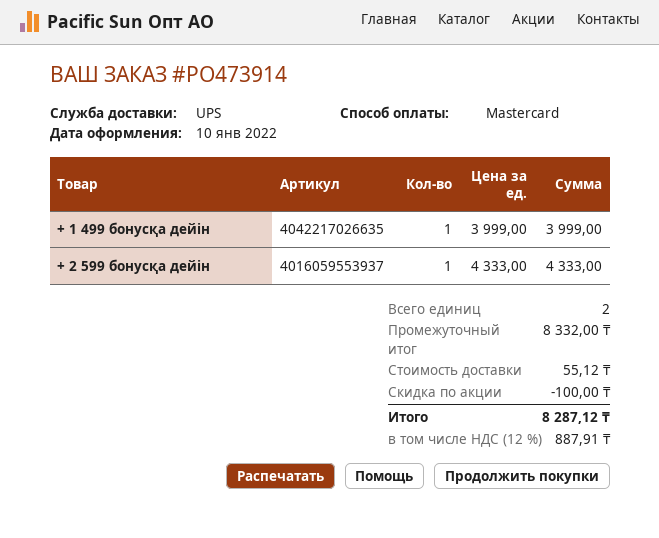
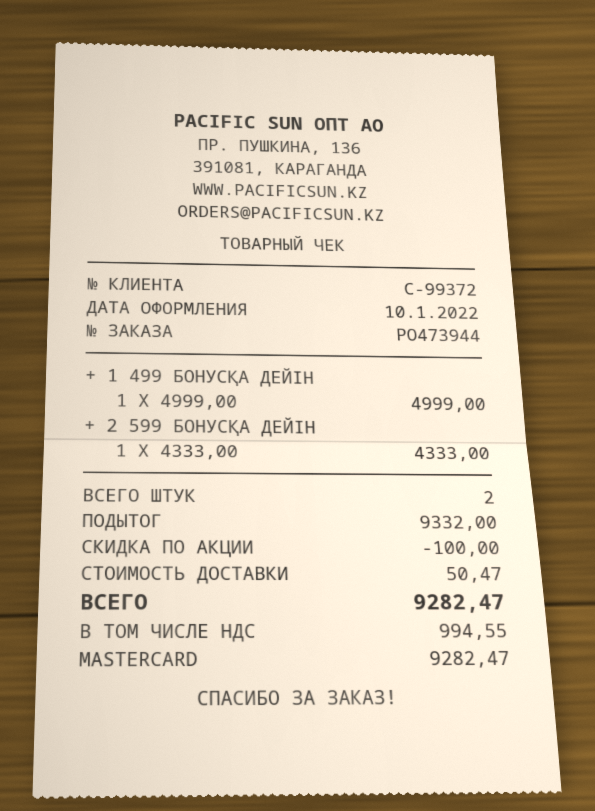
order number: PO473914 -> PO473944
+ 1 499 бонусқа дейін: 1 x 3999.00 = 3999.00 -> 1 x 4999.00 = 4999.00
subtotal: 8332.00 -> 9332.00
shipping: 55.12 -> 50.47
tax: 887.91 -> 994.55
total: 8287.12 -> 9282.47

